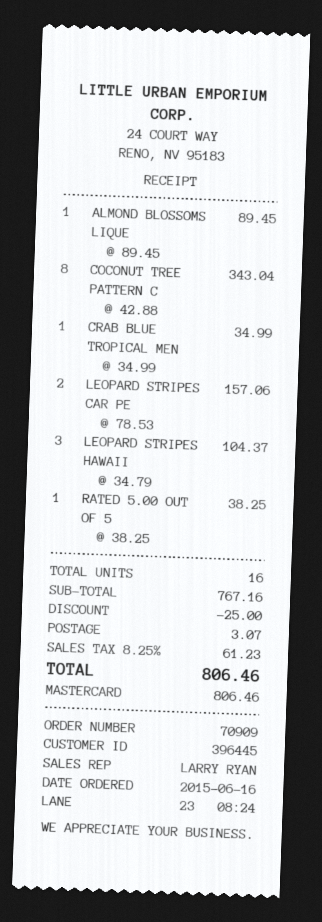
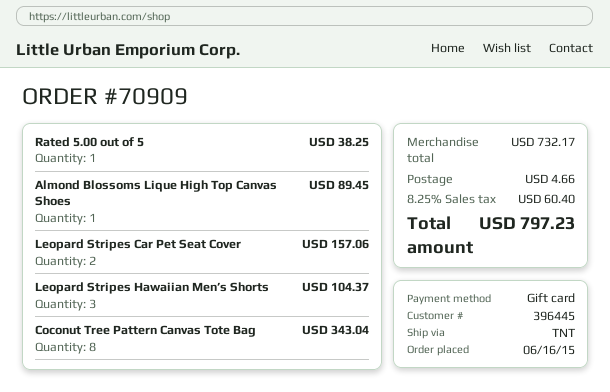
payment method: Mastercard -> gift card
CRAB BLUE TROPICAL MEN: 1 for 34.99 -> none
subtotal: 767.16 -> 732.17
discount: 25.00 -> none
shipping: 3.07 -> 4.66
tax: 8.25% = 61.23 -> 8.25% = 60.40
total: 806.46 -> 797.23

